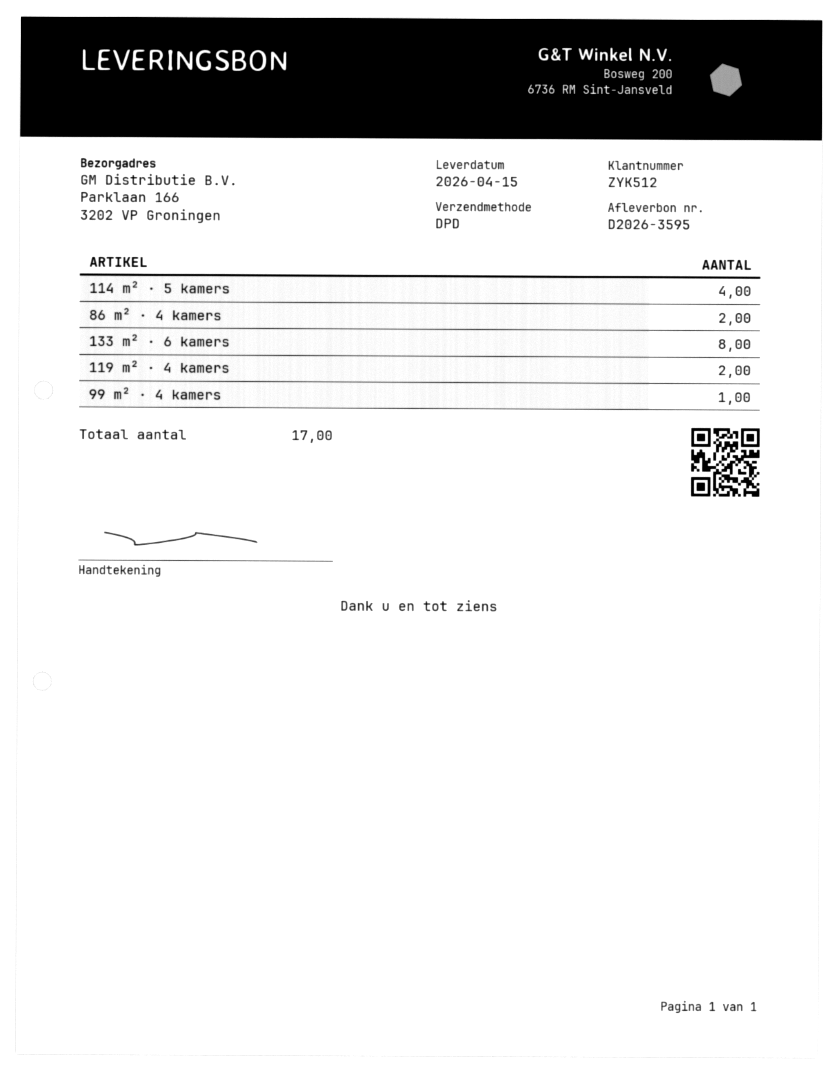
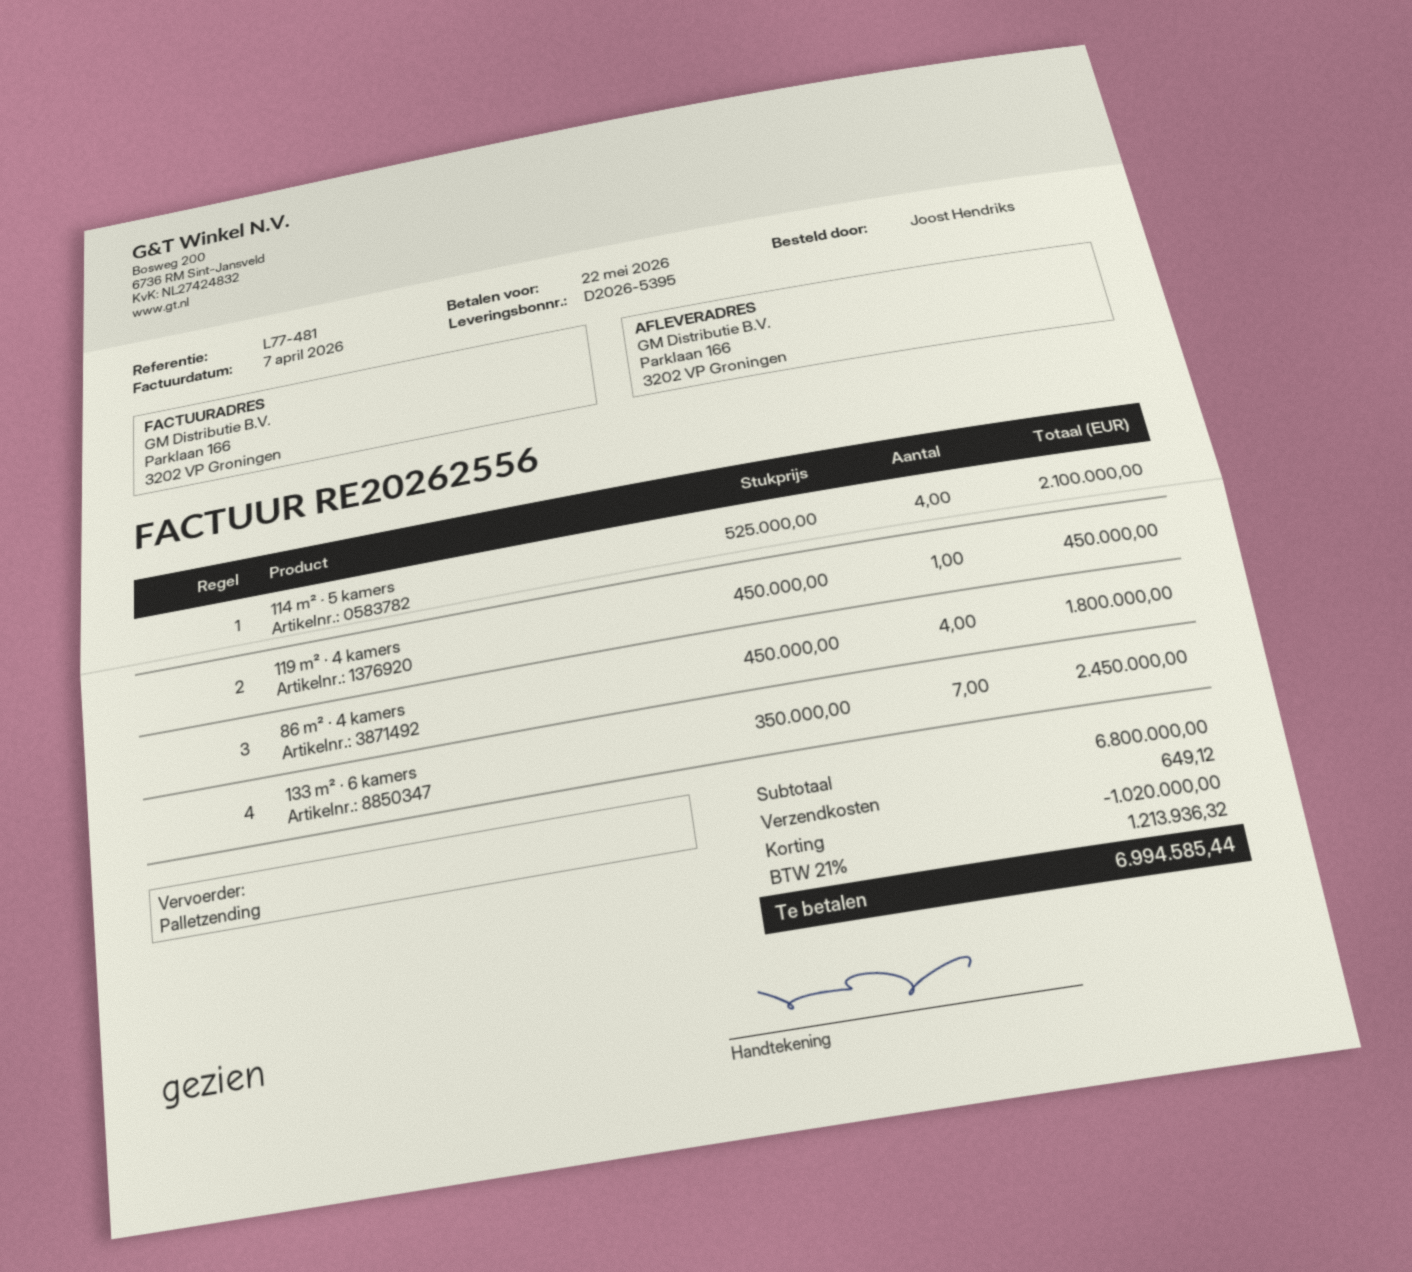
delivery note number: D2026-3595 -> D2026-5395
shipping method: DPD -> pallet freight
86 m² · 4 kamers: 2 -> 4
133 m² · 6 kamers: 8 -> 7
119 m² · 4 kamers: 2 -> 1
99 m² · 4 kamers: 1 -> none

